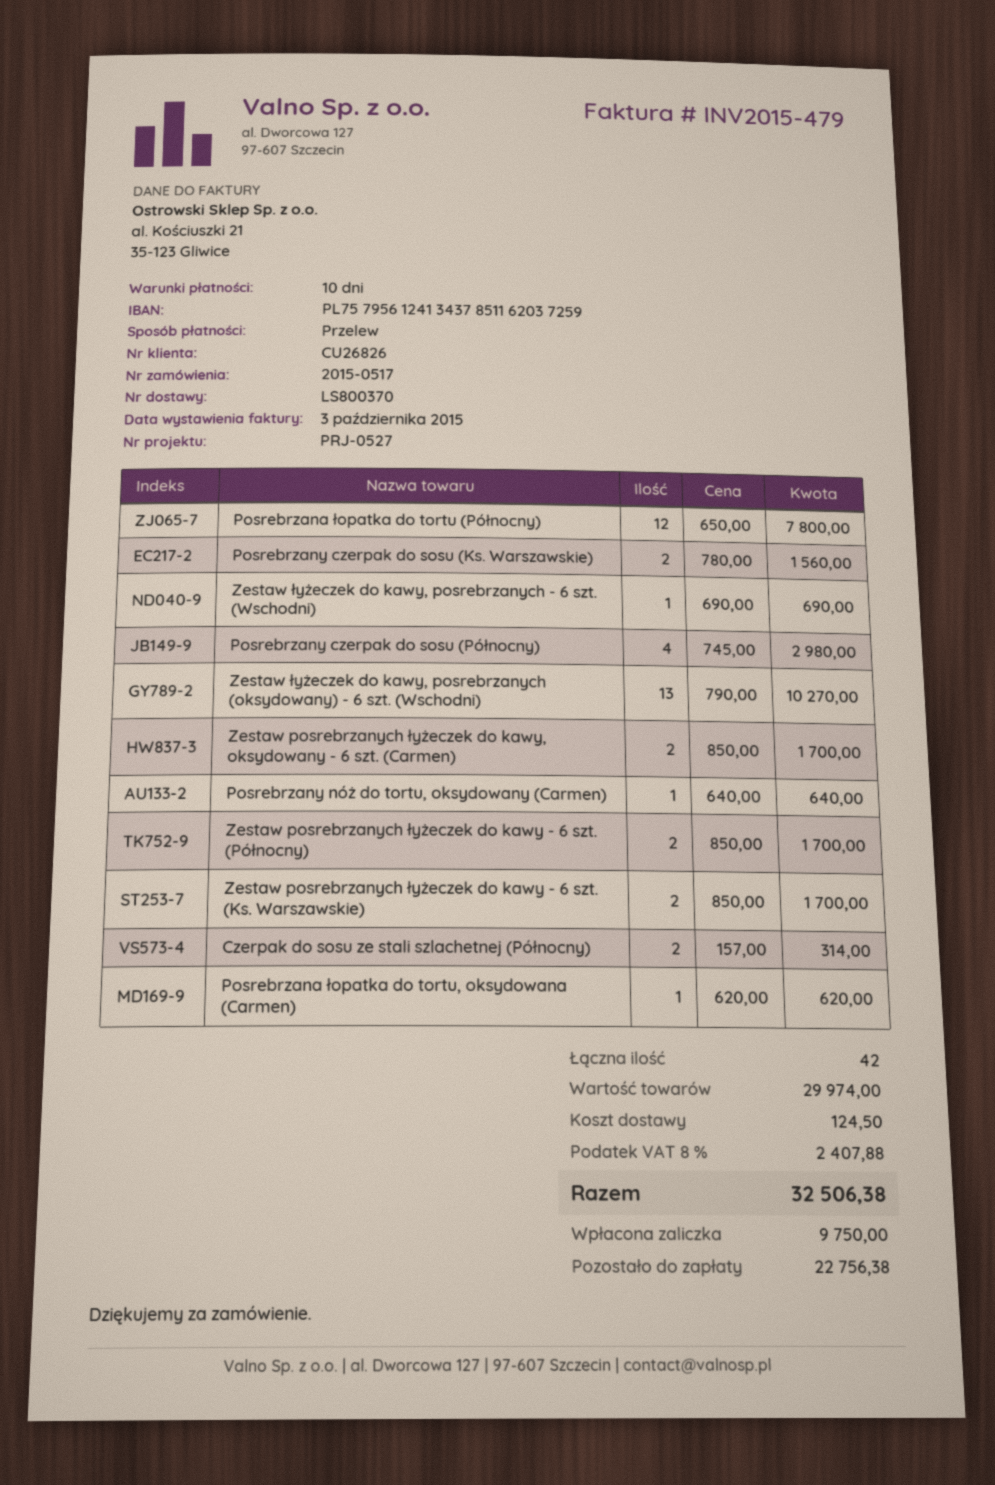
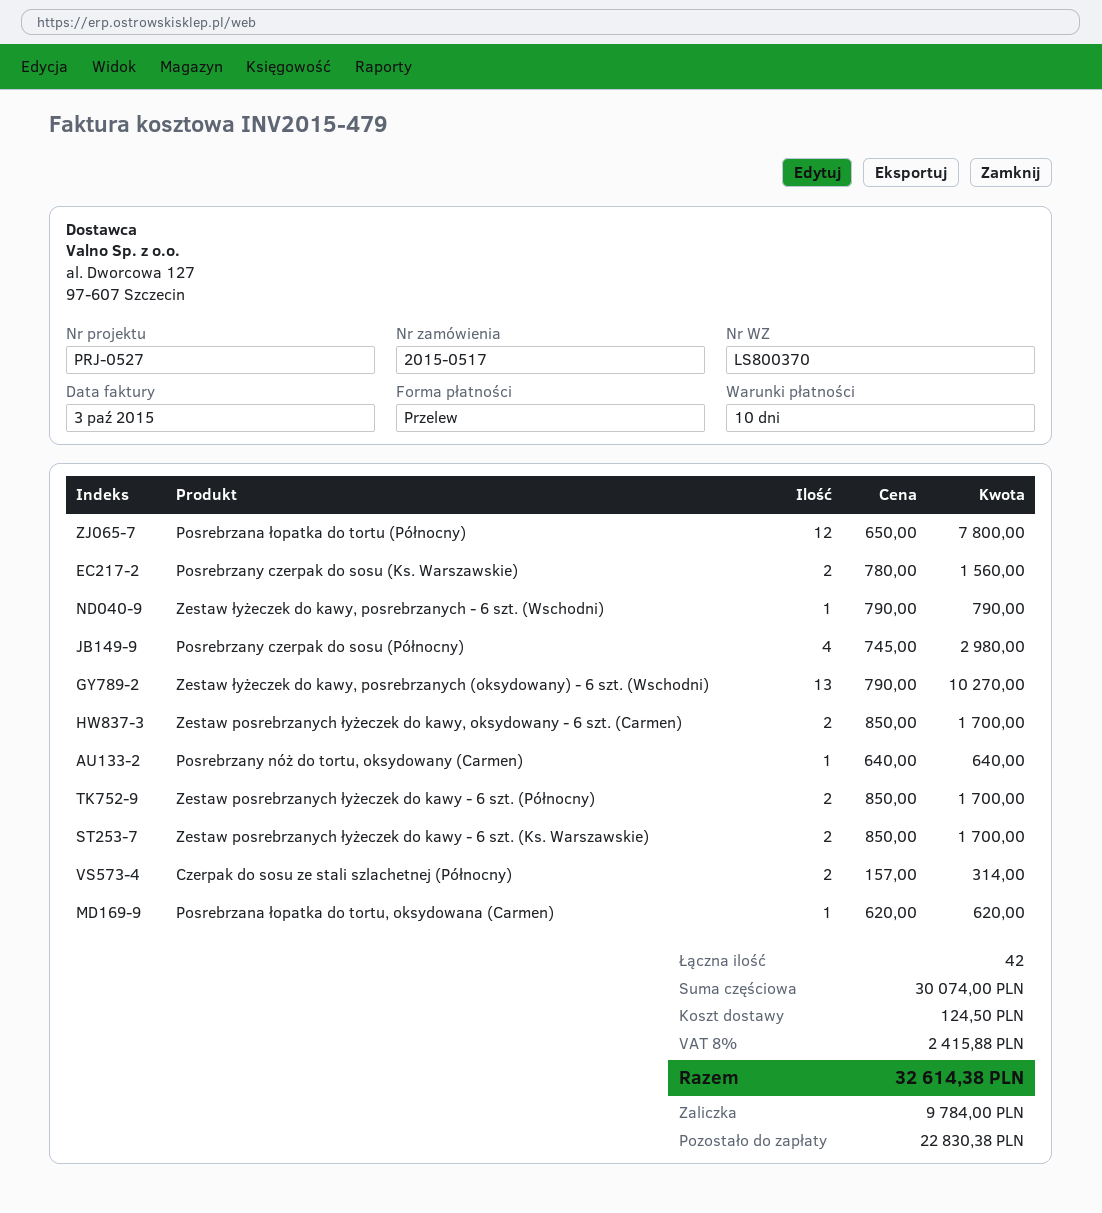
Zestaw łyżeczek do kawy, posrebrzanych - 6 szt. (Wschodni): 1 x 690.00 = 690.00 -> 1 x 790.00 = 790.00
subtotal: 29974.00 -> 30074.00
tax: 8% = 2407.88 -> 8% = 2415.88
total: 32506.38 -> 32614.38
deposit: 9750.00 -> 9784.00
balance: 22756.38 -> 22830.38

